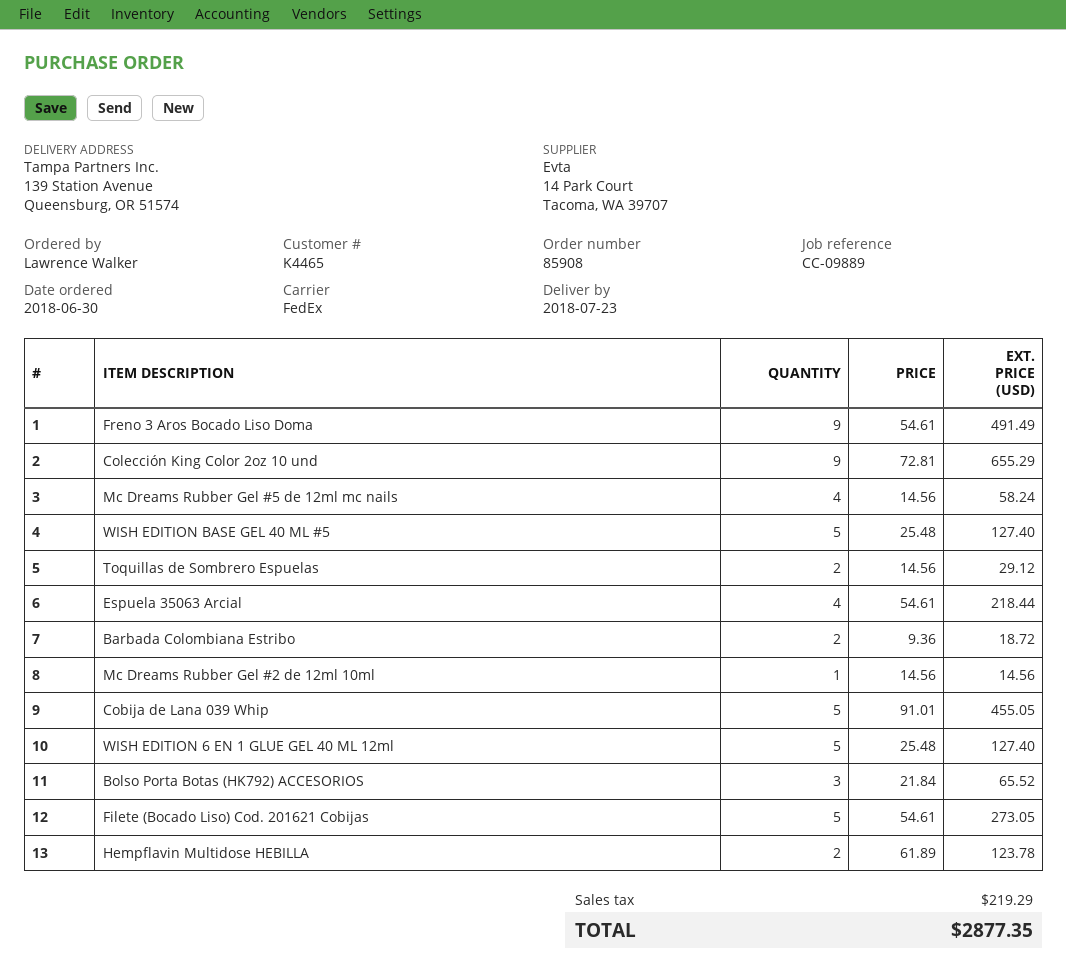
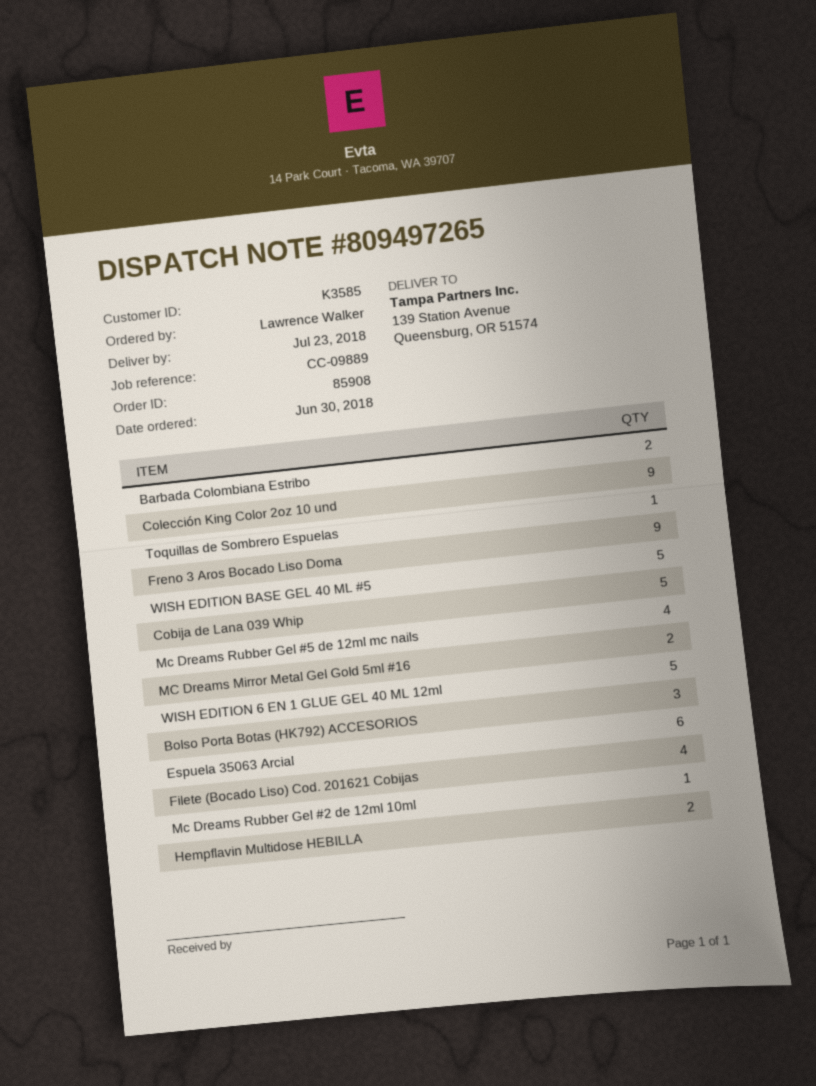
customer number: K4465 -> K3585
Toquillas de Sombrero Espuelas: 2 -> 1
Espuela 35063 Arcial: 4 -> 6
Filete (Bocado Liso) Cod. 201621 Cobijas: 5 -> 4
MC Dreams Mirror Metal Gel Gold 5ml #16: none -> 2

